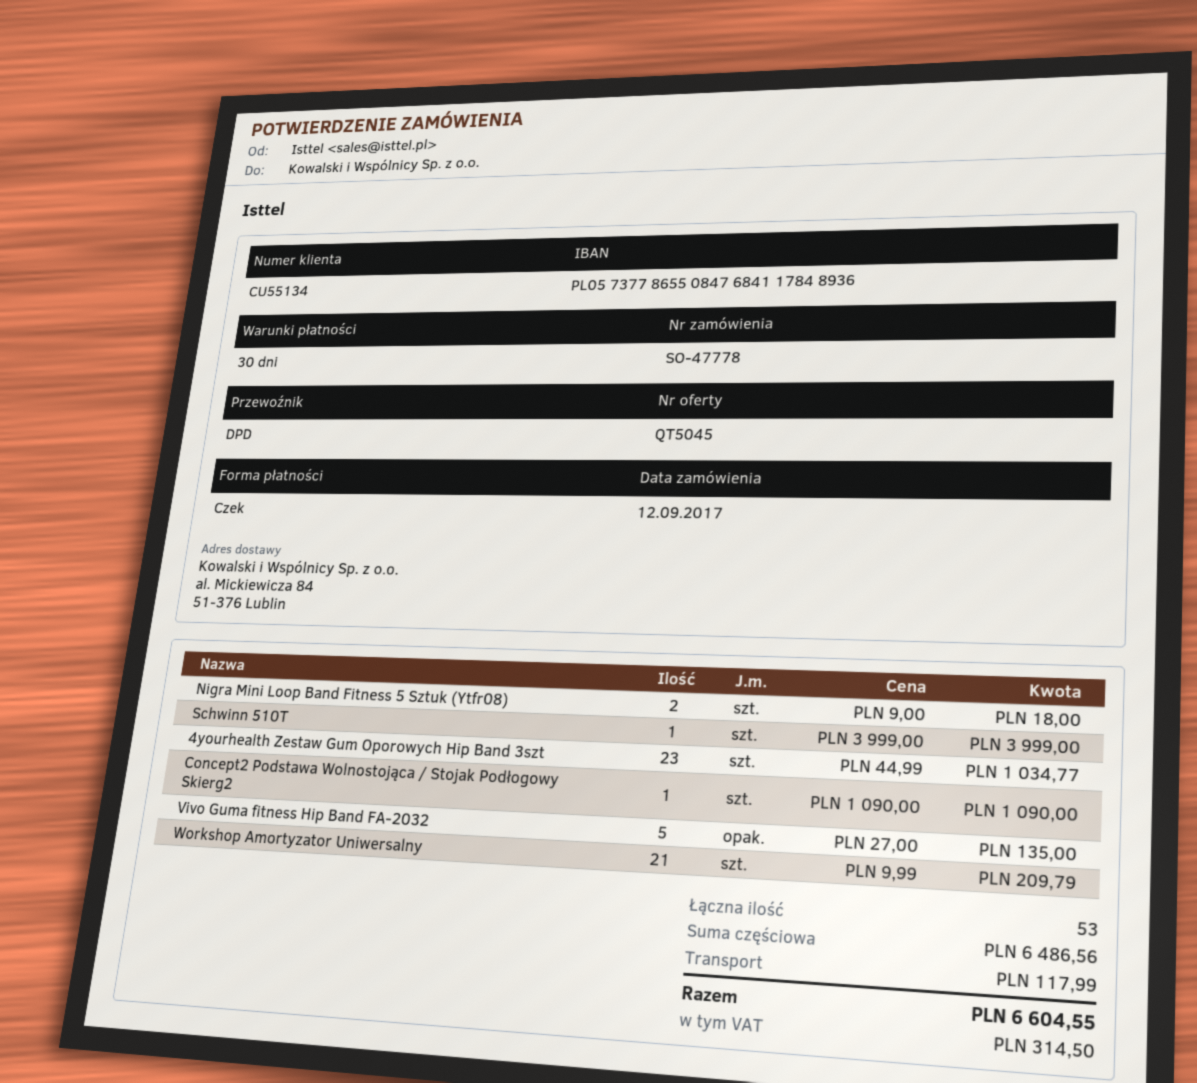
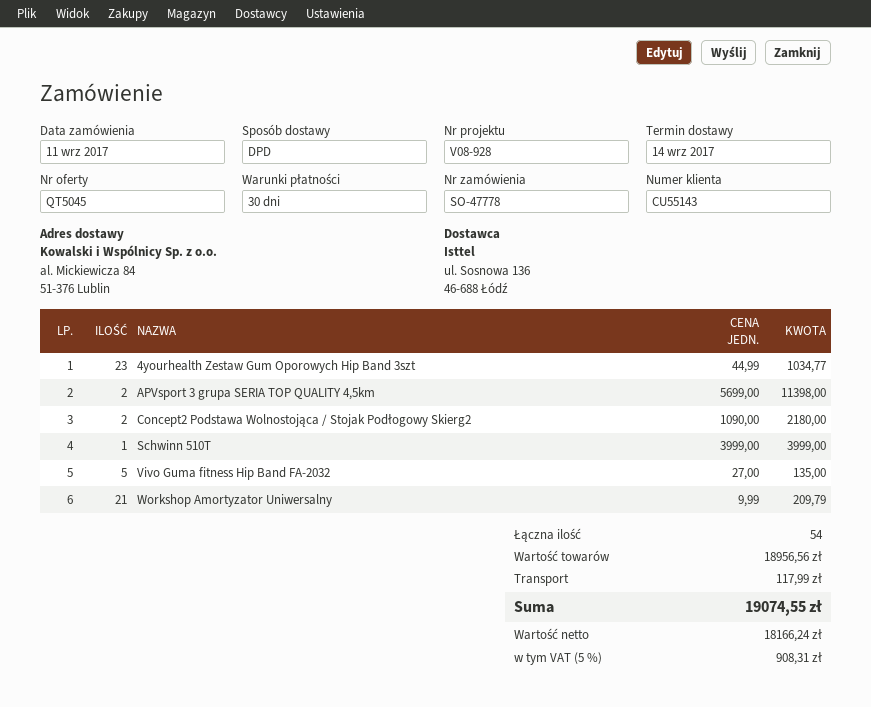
order date: 2017-09-12 -> 2017-09-11
customer number: CU55134 -> CU55143
Nigra Mini Loop Band Fitness 5 Sztuk (Ytfr08): 2 x 9.00 = 18.00 -> none
Concept2 Podstawa Wolnostojąca / Stojak Podłogowy Skierg2: 1 x 1090.00 = 1090.00 -> 2 x 1090.00 = 2180.00
APVsport 3 grupa SERIA TOP QUALITY 4,5km: none -> 2 x 5699.00 = 11398.00
total quantity: 53 -> 54
subtotal: 6486.56 -> 18956.56
tax: 314.50 -> 908.31
total: 6604.55 -> 19074.55

